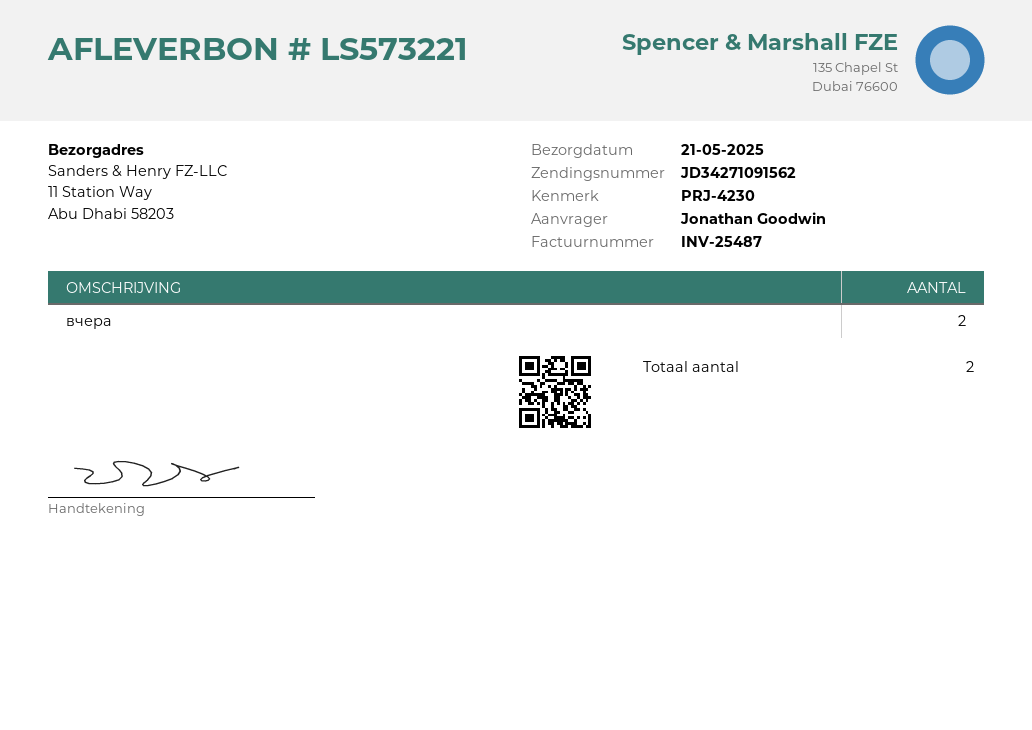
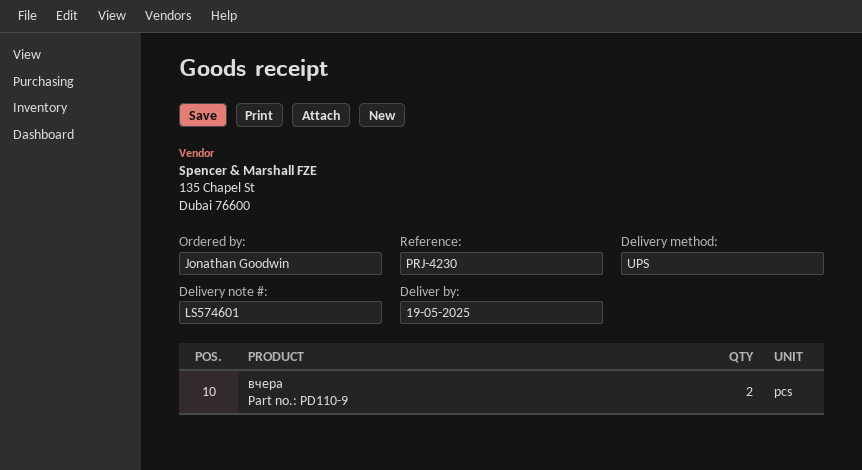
delivery note number: LS573221 -> LS574601
delivery date: 2025-05-21 -> 2025-05-19

